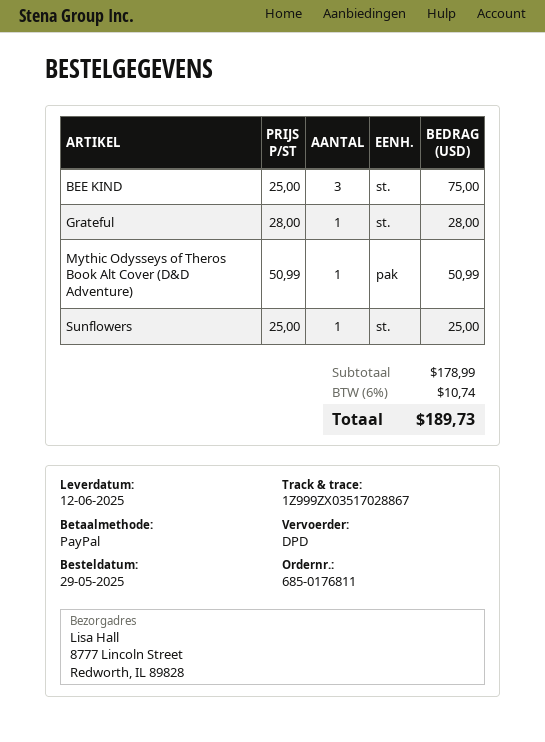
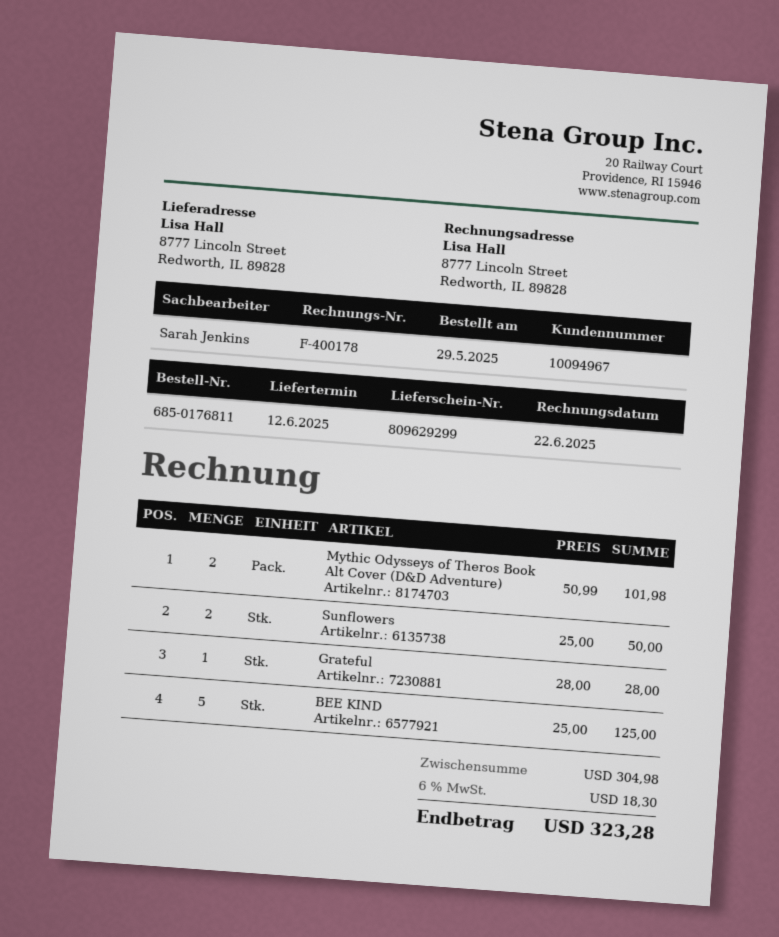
BEE KIND: 3 x 25.00 = 75.00 -> 5 x 25.00 = 125.00
Mythic Odysseys of Theros Book Alt Cover (D&D Adventure): 1 x 50.99 = 50.99 -> 2 x 50.99 = 101.98
Sunflowers: 1 x 25.00 = 25.00 -> 2 x 25.00 = 50.00
subtotal: 178.99 -> 304.98
tax: 6% = 10.74 -> 6% = 18.30
total: 189.73 -> 323.28

